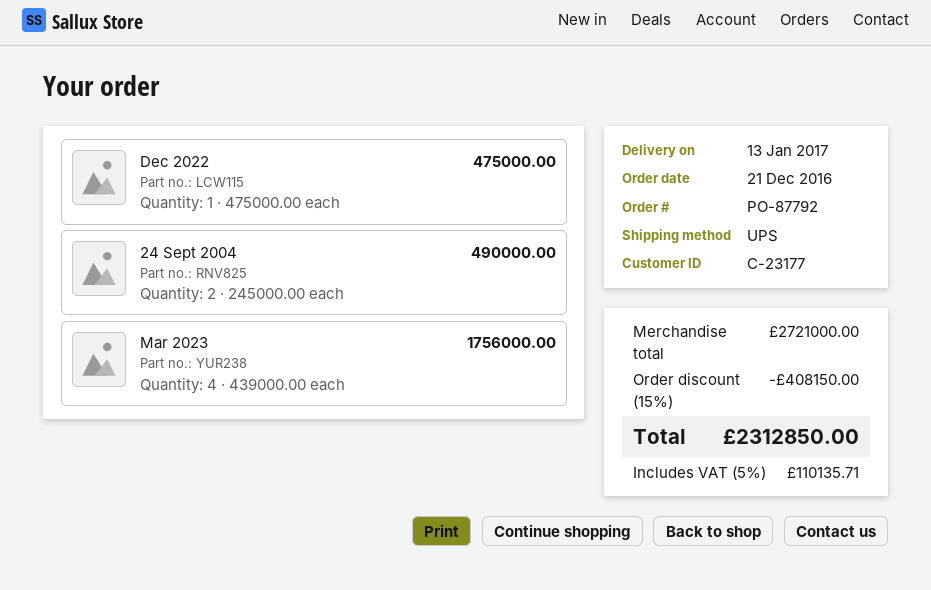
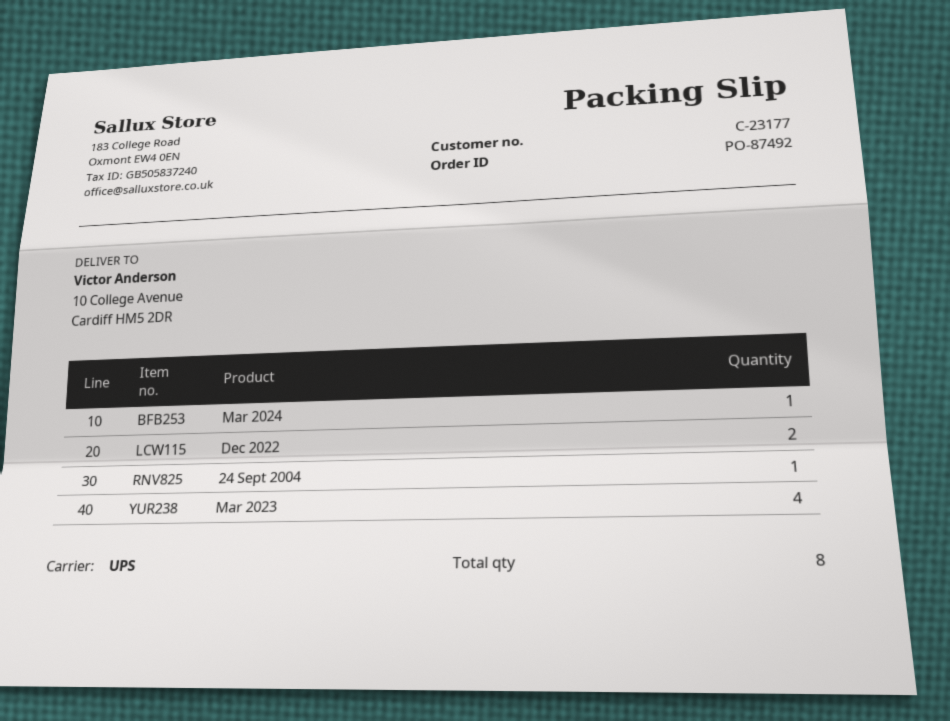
order number: PO-87792 -> PO-87492
Dec 2022: 1 -> 2
24 Sept 2004: 2 -> 1
Mar 2024: none -> 1

